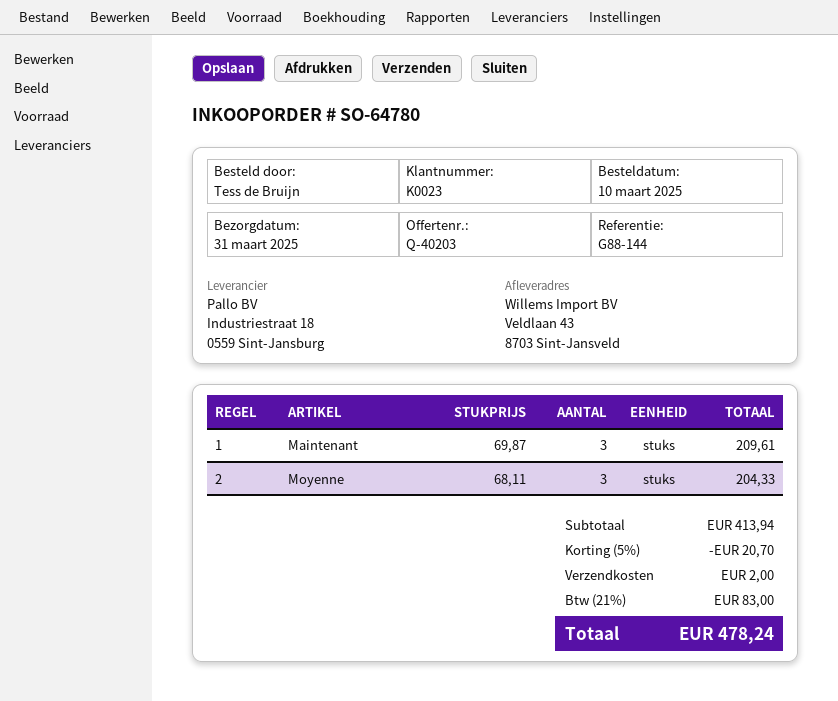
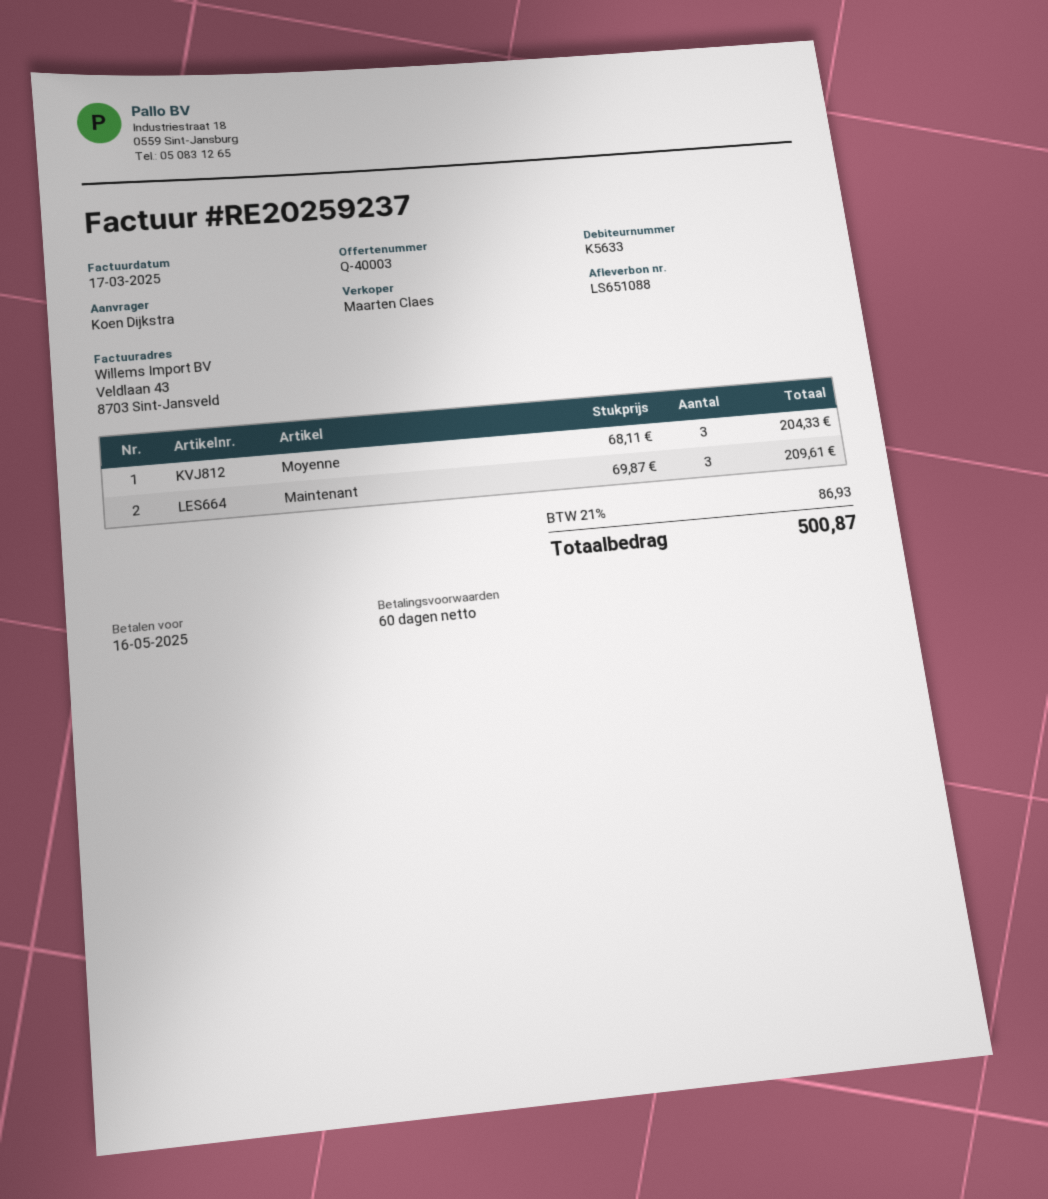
quote number: Q-40203 -> Q-40003
customer number: K0023 -> K5633
ordered by: Tess de Bruijn -> Koen Dijkstra
discount: 5% = 20.70 -> none
shipping: 2.00 -> none
tax: 21% = 83.00 -> 21% = 86.93
total: 478.24 -> 500.87

